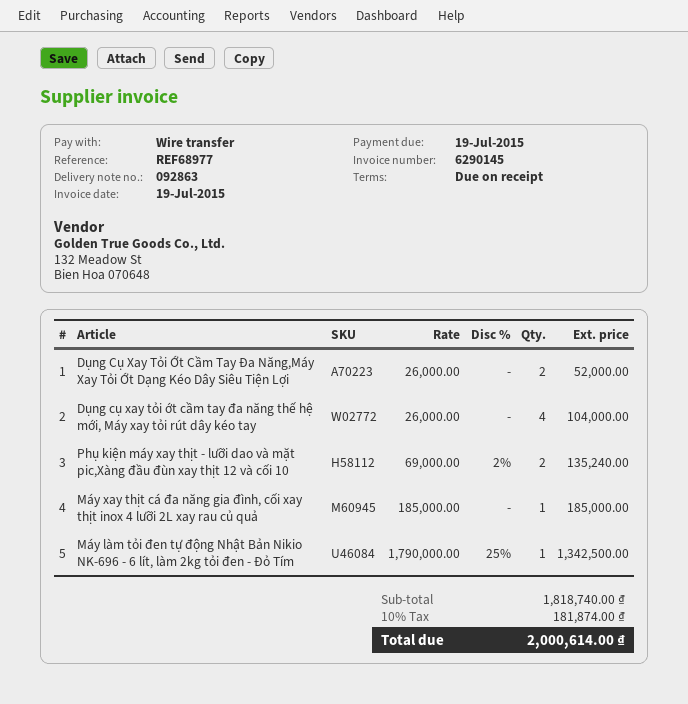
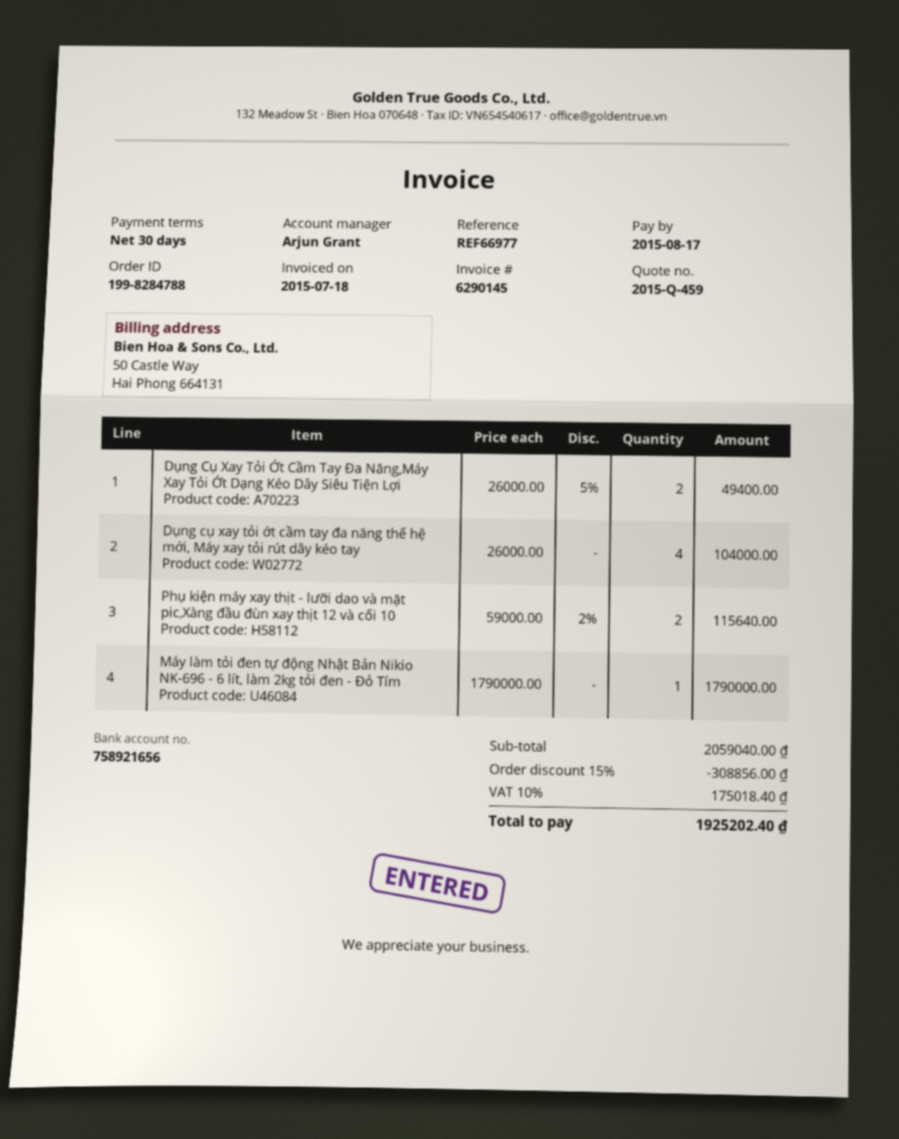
invoice date: 2015-07-19 -> 2015-07-18
payment terms: on receipt -> 30 days
due date: 2015-07-19 -> 2015-08-17
reference: REF68977 -> REF66977
Dụng Cụ Xay Tỏi Ớt Cầm Tay Đa Năng,Máy Xay Tỏi Ớt Dạng Kéo Dây Siêu Tiện Lợi: 2 x 26000.00 = 52000.00 -> 2 x 26000.00 - 5% = 49400.00
Phụ kiện máy xay thịt - lưỡi dao và mặt pic,Xàng đầu đùn xay thịt 12 và cối 10: 2 x 69000.00 - 2% = 135240.00 -> 2 x 59000.00 - 2% = 115640.00
Máy xay thịt cá đa năng gia đình, cối xay thịt inox 4 lưỡi 2L xay rau củ quả: 1 x 185000.00 = 185000.00 -> none
Máy làm tỏi đen tự động Nhật Bản Nikio NK-696 - 6 lít, làm 2kg tỏi đen - Đỏ Tím: 1 x 1790000.00 - 25% = 1342500.00 -> 1 x 1790000.00 = 1790000.00
subtotal: 1818740.00 -> 2059040.00
discount: none -> 15% = 308856.00
tax: 10% = 181874.00 -> 10% = 175018.40
total: 2000614.00 -> 1925202.40

